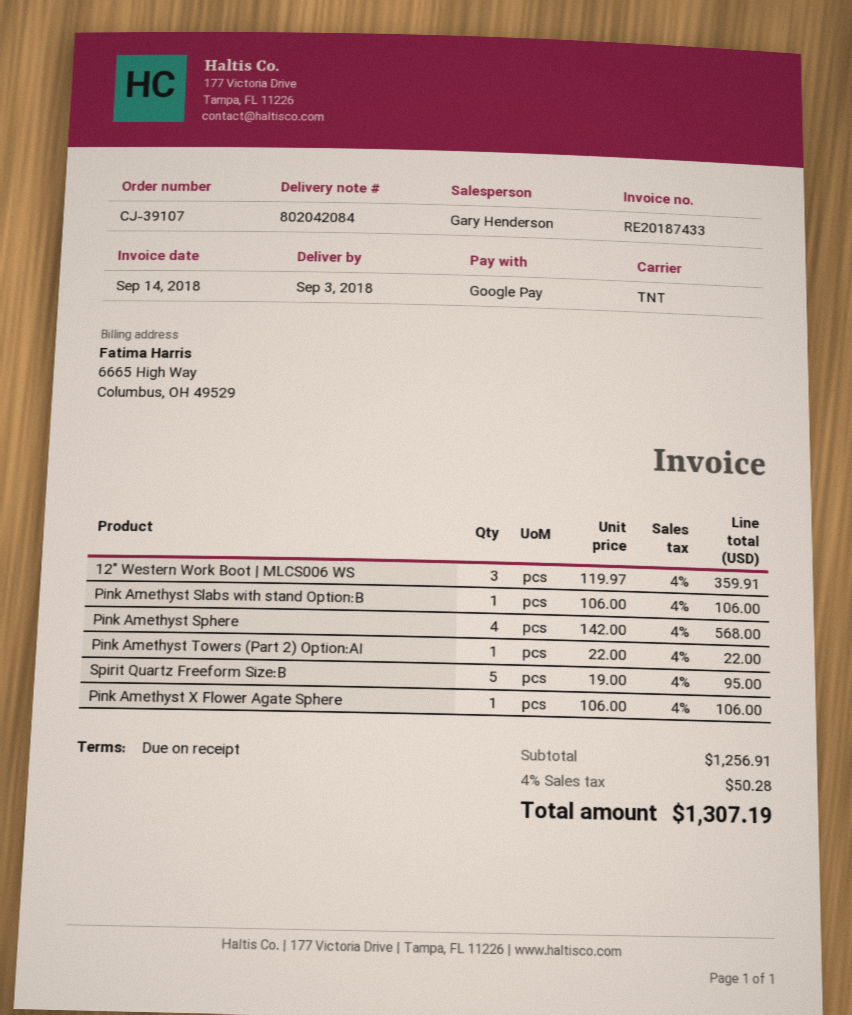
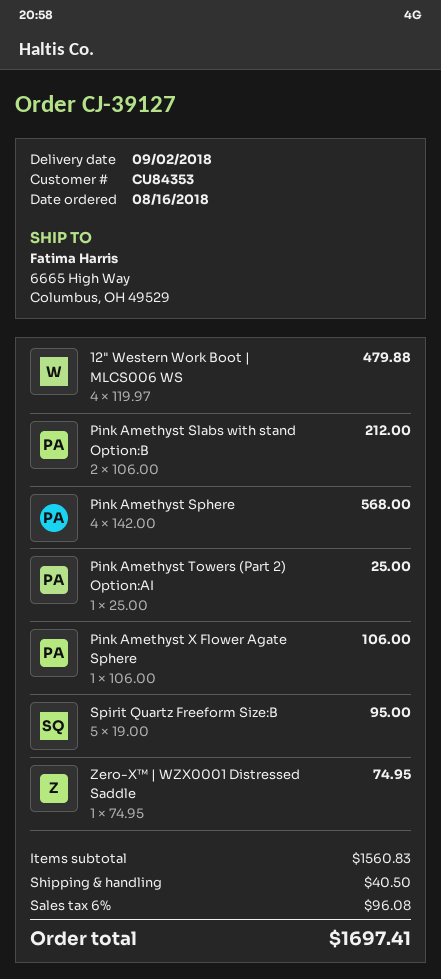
order number: CJ-39107 -> CJ-39127
delivery date: 2018-09-03 -> 2018-09-02
12" Western Work Boot | MLCS006 WS: 3 x 119.97 = 359.91 -> 4 x 119.97 = 479.88
Pink Amethyst Slabs with stand Option:B: 1 x 106.00 = 106.00 -> 2 x 106.00 = 212.00
Pink Amethyst Towers (Part 2) Option:AI: 1 x 22.00 = 22.00 -> 1 x 25.00 = 25.00
Zero-X™ | WZX0001 Distressed Saddle: none -> 1 x 74.95 = 74.95
subtotal: 1256.91 -> 1560.83
shipping: none -> 40.50
tax: 4% = 50.28 -> 6% = 96.08
total: 1307.19 -> 1697.41

